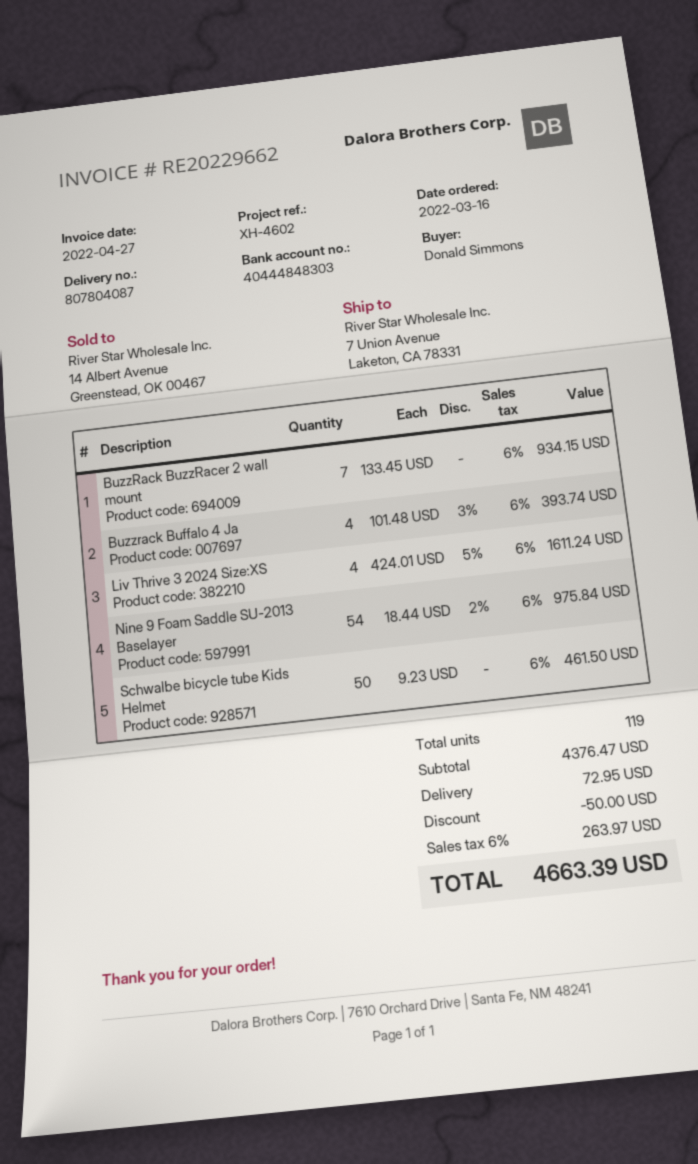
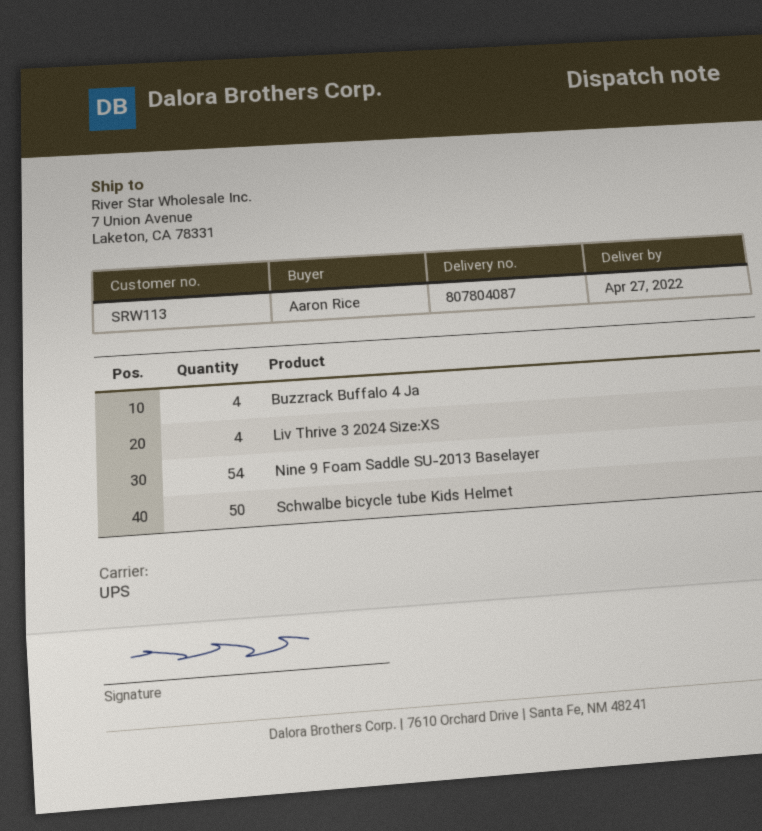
ordered by: Donald Simmons -> Aaron Rice
BuzzRack BuzzRacer 2 wall mount: 7 -> none

